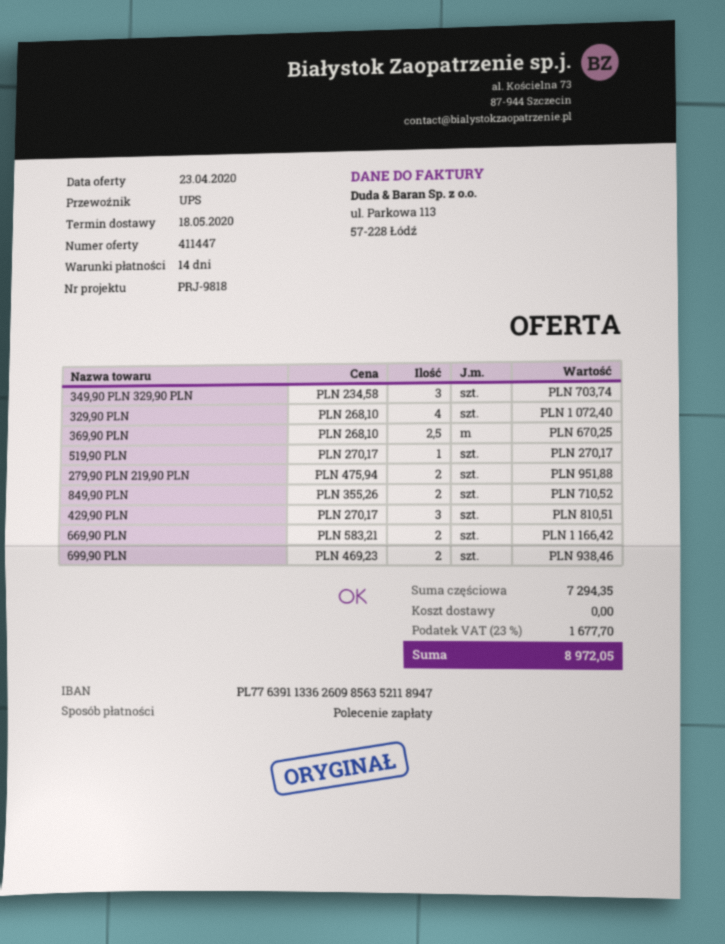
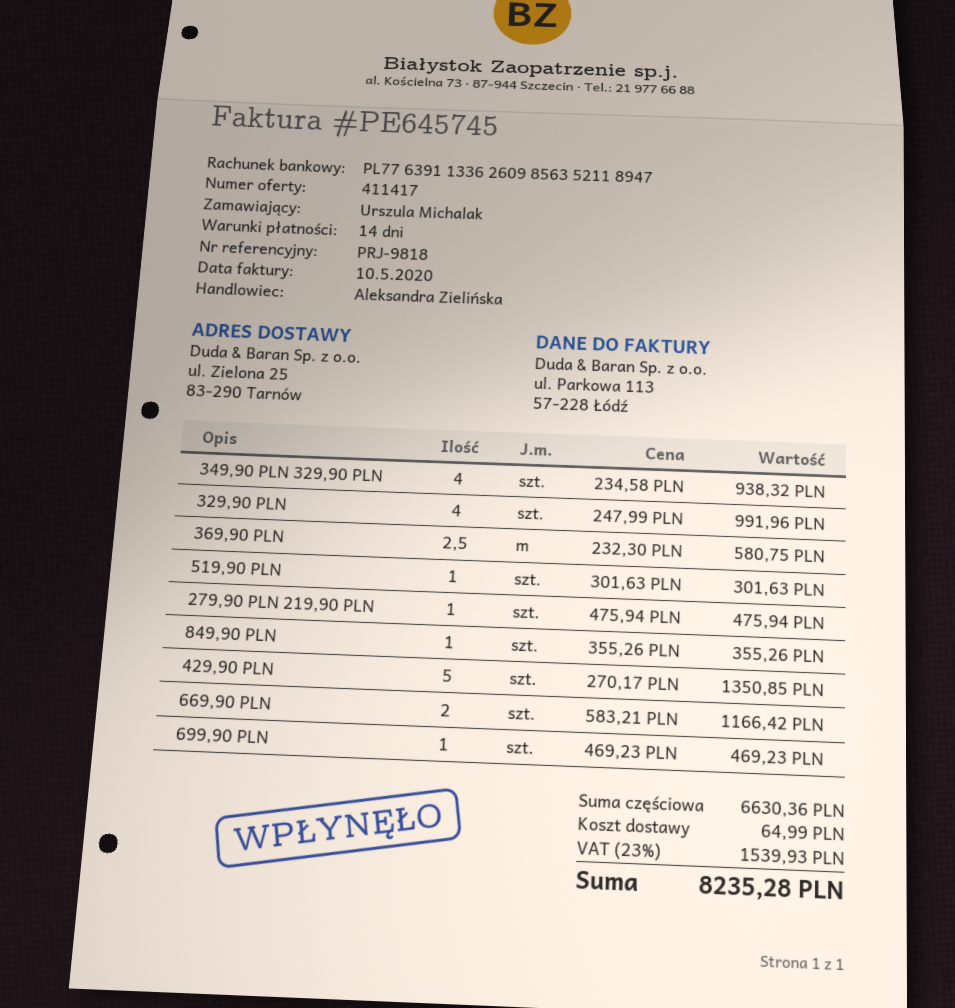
quote number: 411447 -> 411417
349,90 PLN 329,90 PLN: 3 x 234.58 = 703.74 -> 4 x 234.58 = 938.32
329,90 PLN: 4 x 268.10 = 1072.40 -> 4 x 247.99 = 991.96
369,90 PLN: 2.5 x 268.10 = 670.25 -> 2.5 x 232.30 = 580.75
519,90 PLN: 1 x 270.17 = 270.17 -> 1 x 301.63 = 301.63
279,90 PLN 219,90 PLN: 2 x 475.94 = 951.88 -> 1 x 475.94 = 475.94
849,90 PLN: 2 x 355.26 = 710.52 -> 1 x 355.26 = 355.26
429,90 PLN: 3 x 270.17 = 810.51 -> 5 x 270.17 = 1350.85
699,90 PLN: 2 x 469.23 = 938.46 -> 1 x 469.23 = 469.23
subtotal: 7294.35 -> 6630.36
shipping: 0.00 -> 64.99
tax: 23% = 1677.70 -> 23% = 1539.93
total: 8972.05 -> 8235.28

